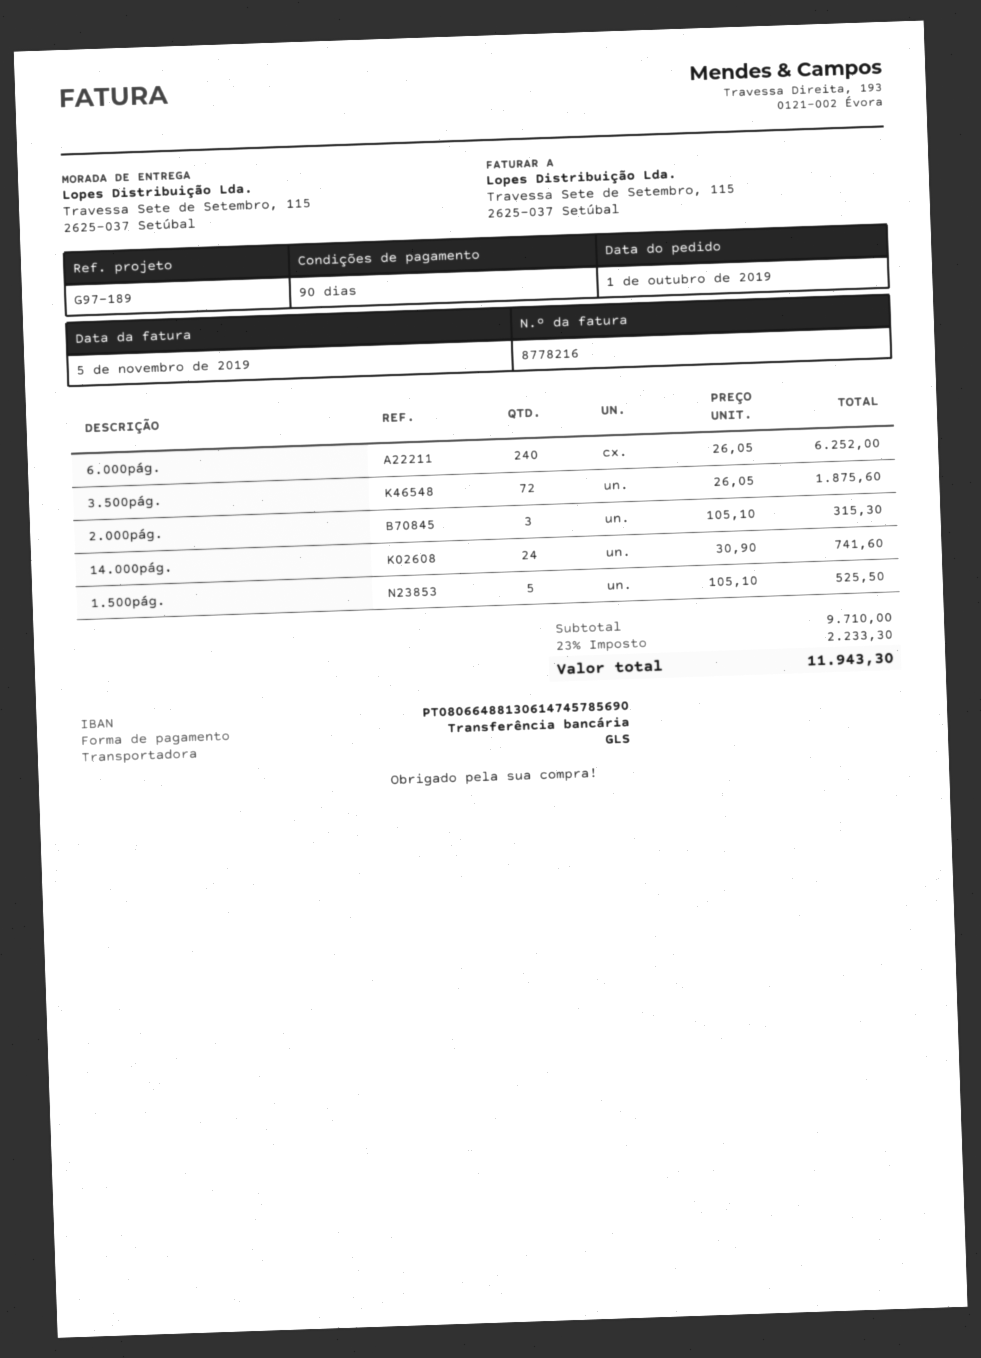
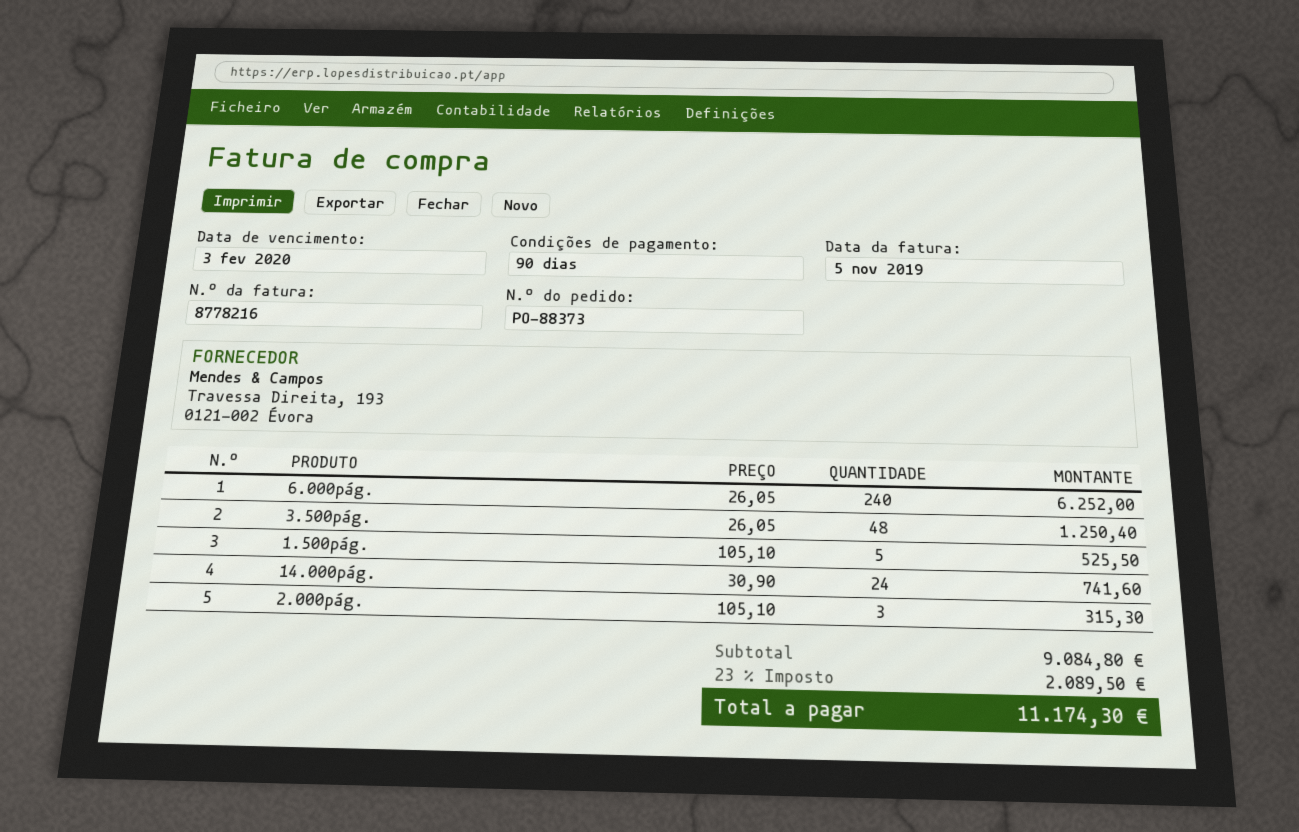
3.500pág.: 72 x 26.05 = 1875.60 -> 48 x 26.05 = 1250.40
subtotal: 9710.00 -> 9084.80
tax: 23% = 2233.30 -> 23% = 2089.50
total: 11943.30 -> 11174.30

